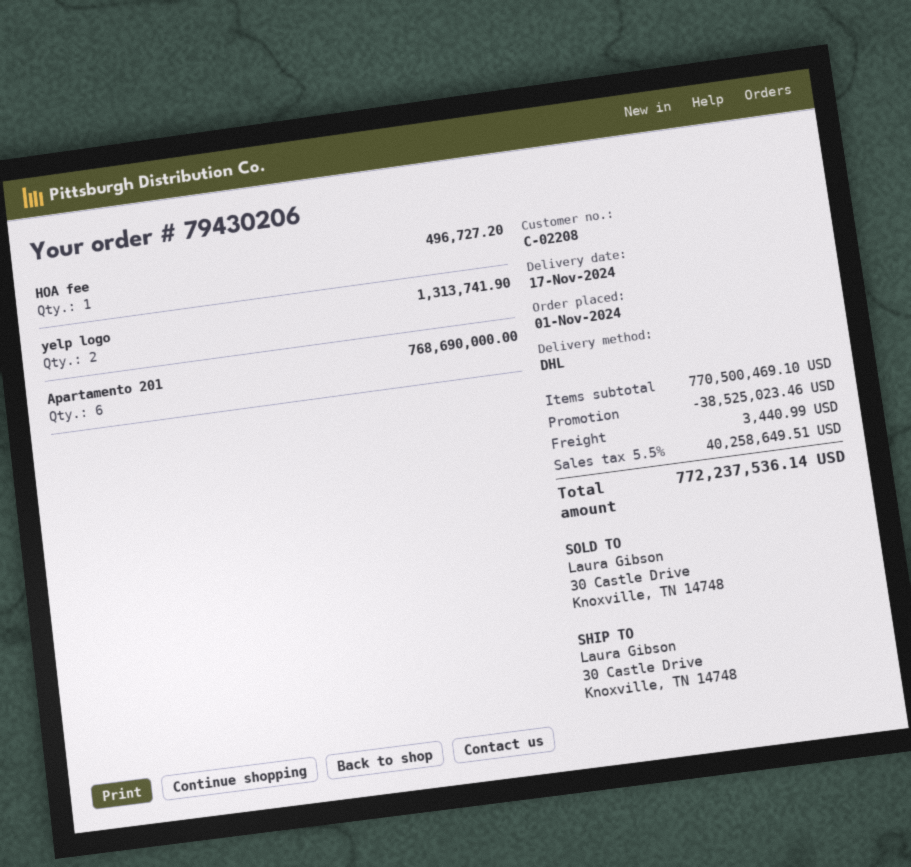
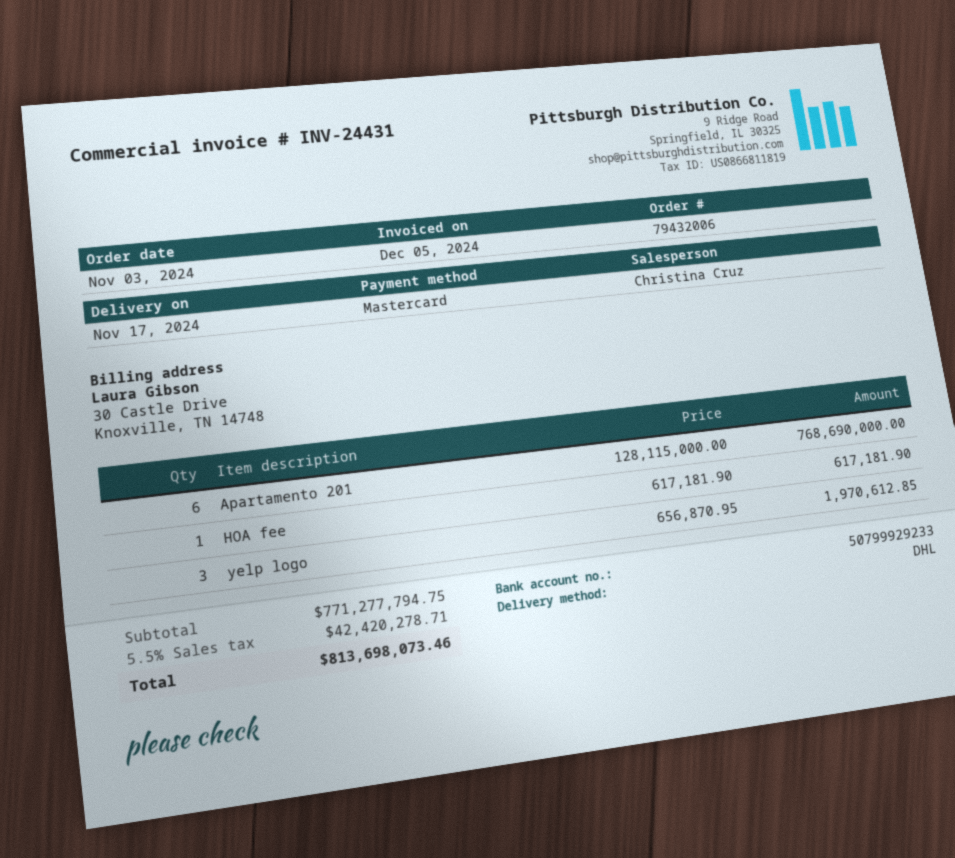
order number: 79430206 -> 79432006
order date: 2024-11-01 -> 2024-11-03
HOA fee: 1 for 496727.20 -> 1 for 617181.90
yelp logo: 2 for 1313741.90 -> 3 for 1970612.85
subtotal: 770500469.10 -> 771277794.75
discount: 38525023.46 -> none
shipping: 3440.99 -> none
tax: 5.5% = 40258649.51 -> 5.5% = 42420278.71
total: 772237536.14 -> 813698073.46

